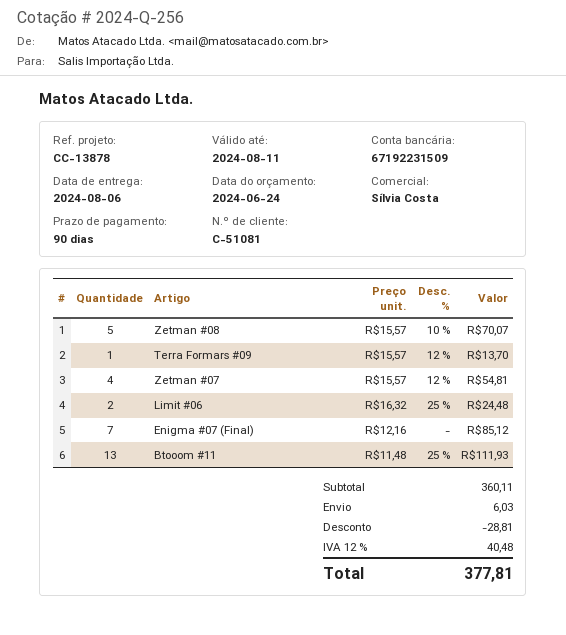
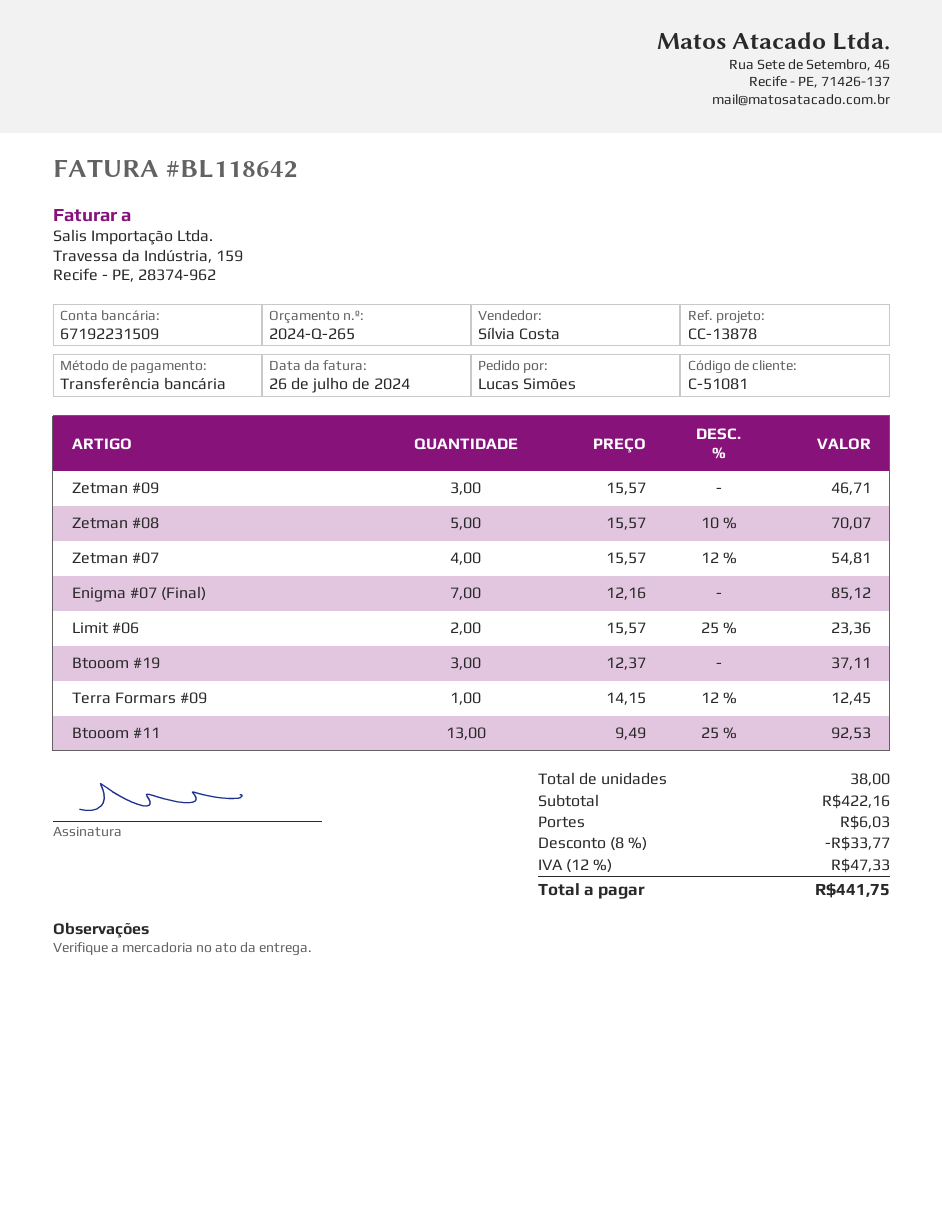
quote number: 2024-Q-256 -> 2024-Q-265
Terra Formars #09: 1 x 15.57 - 12% = 13.70 -> 1 x 14.15 - 12% = 12.45
Limit #06: 2 x 16.32 - 25% = 24.48 -> 2 x 15.57 - 25% = 23.36
Btooom #11: 13 x 11.48 - 25% = 111.93 -> 13 x 9.49 - 25% = 92.53
Zetman #09: none -> 3 x 15.57 = 46.71
Btooom #19: none -> 3 x 12.37 = 37.11
subtotal: 360.11 -> 422.16
discount: 28.81 -> 33.77
tax: 12% = 40.48 -> 12% = 47.33
total: 377.81 -> 441.75

